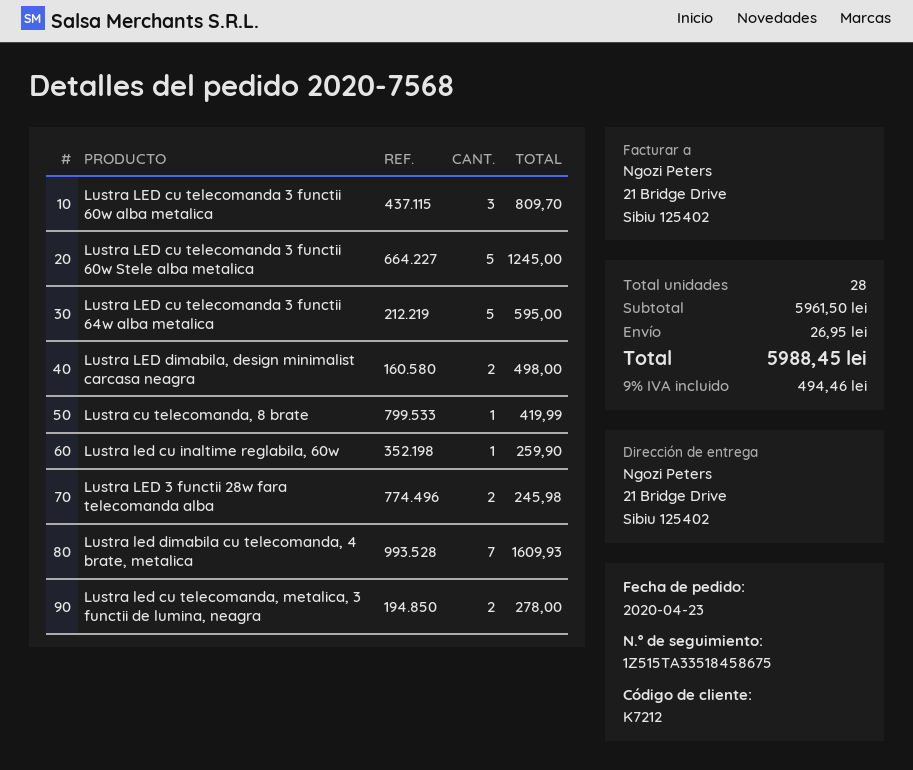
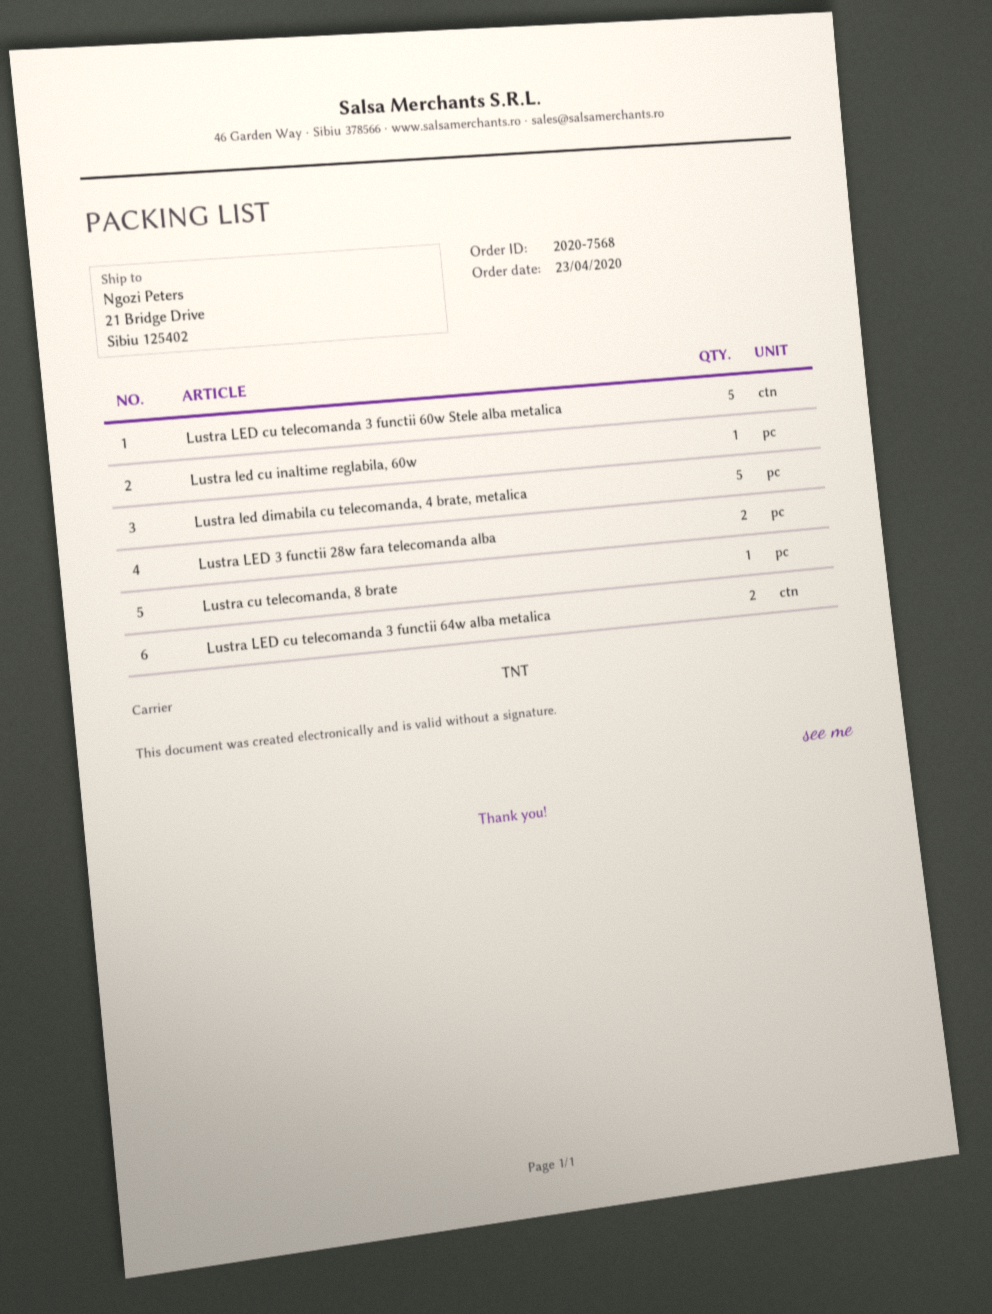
Lustra LED cu telecomanda 3 functii 60w alba metalica: 3 -> none
Lustra LED cu telecomanda 3 functii 64w alba metalica: 5 -> 2
Lustra LED dimabila, design minimalist carcasa neagra: 2 -> none
Lustra led dimabila cu telecomanda, 4 brate, metalica: 7 -> 5
Lustra led cu telecomanda, metalica, 3 functii de lumina, neagra: 2 -> none

